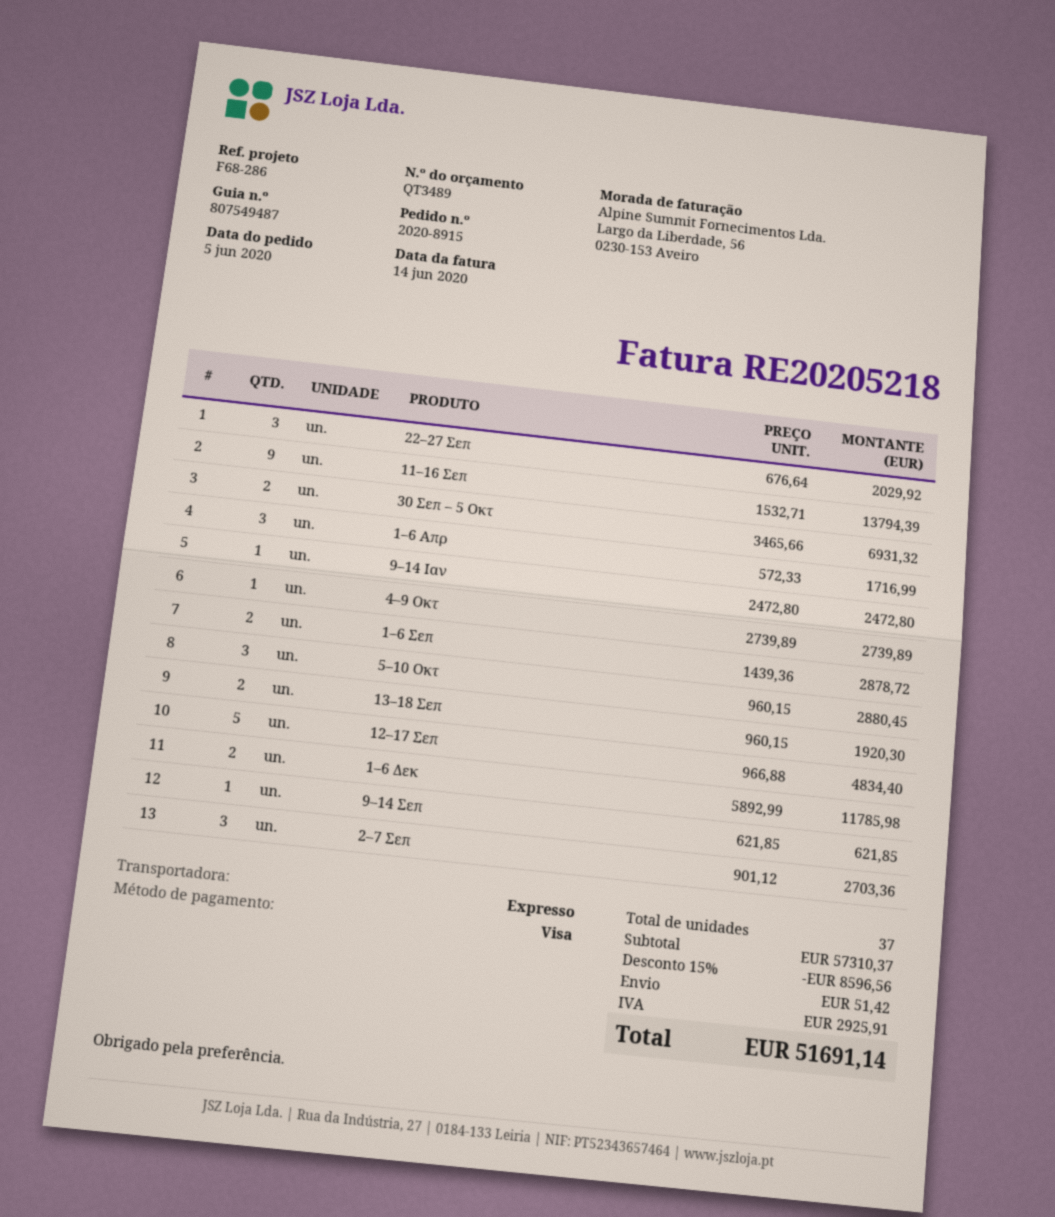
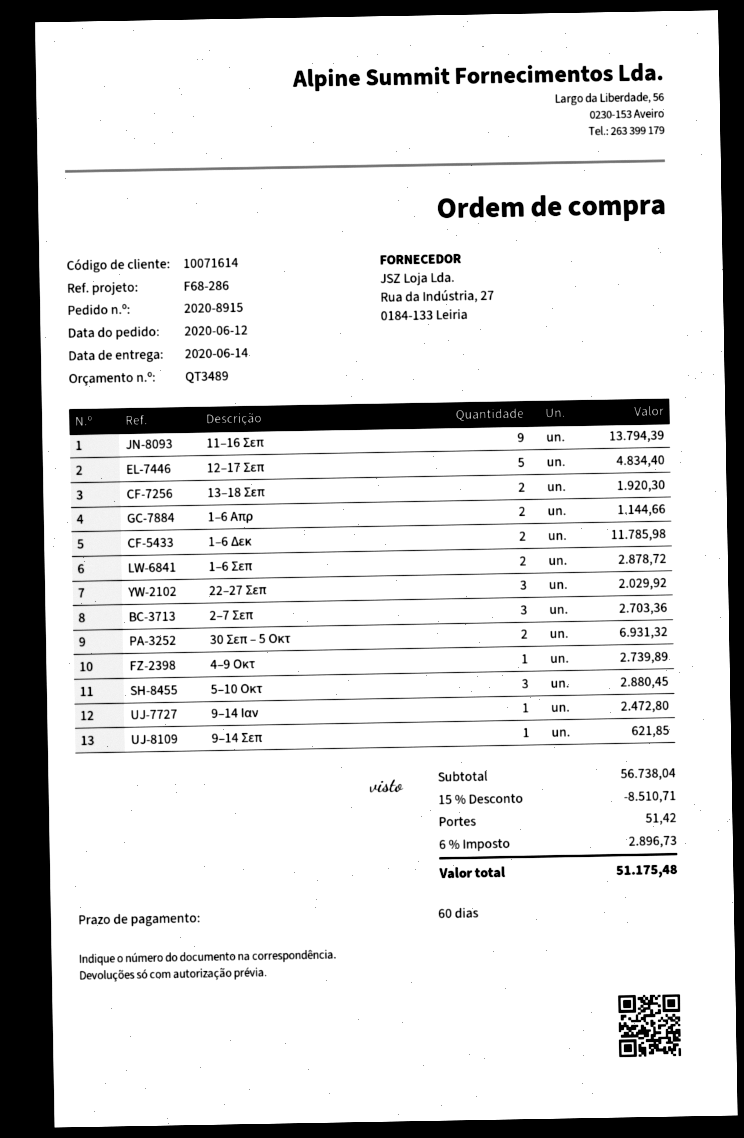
order date: 2020-06-05 -> 2020-06-12
1–6 Απρ: 3 for 1716.99 -> 2 for 1144.66
subtotal: 57310.37 -> 56738.04
discount: 15% = 8596.56 -> 15% = 8510.71
tax: 2925.91 -> 2896.73
total: 51691.14 -> 51175.48

